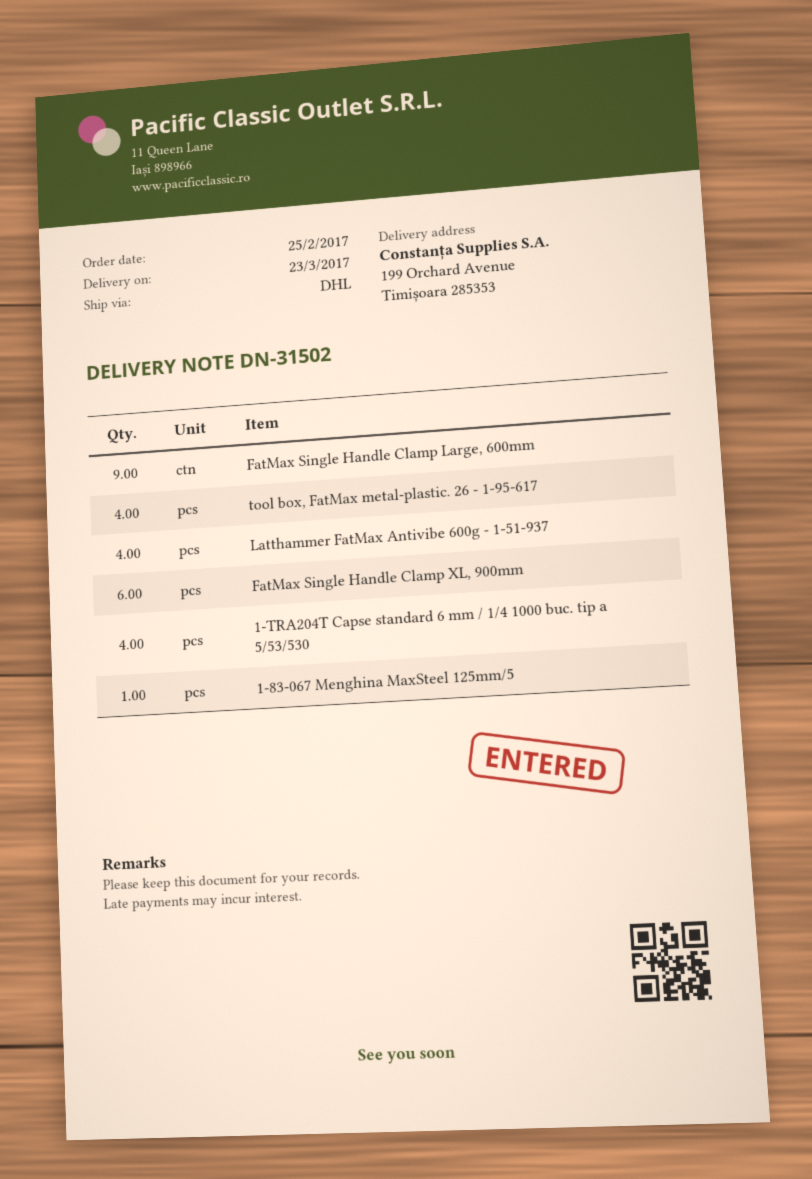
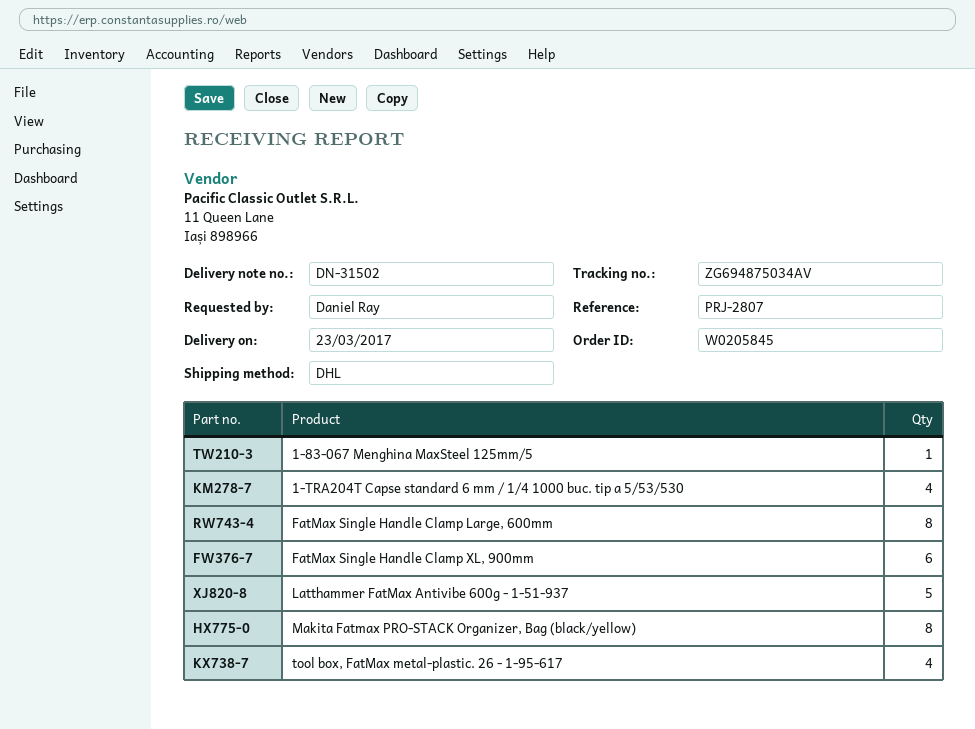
FatMax Single Handle Clamp Large, 600mm: 9 -> 8
Latthammer FatMax Antivibe 600g - 1-51-937: 4 -> 5
Makita Fatmax PRO-STACK Organizer, Bag (black/yellow): none -> 8

